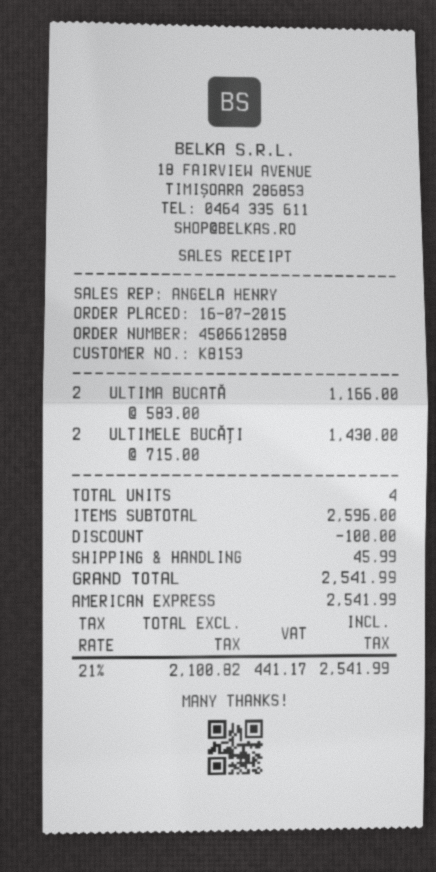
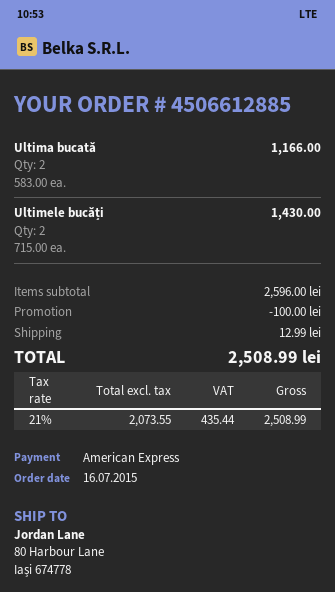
order number: 4506612858 -> 4506612885
shipping: 45.99 -> 12.99
net: 2100.82 -> 2073.55
tax: 21% = 441.17 -> 21% = 435.44
total: 2541.99 -> 2508.99

